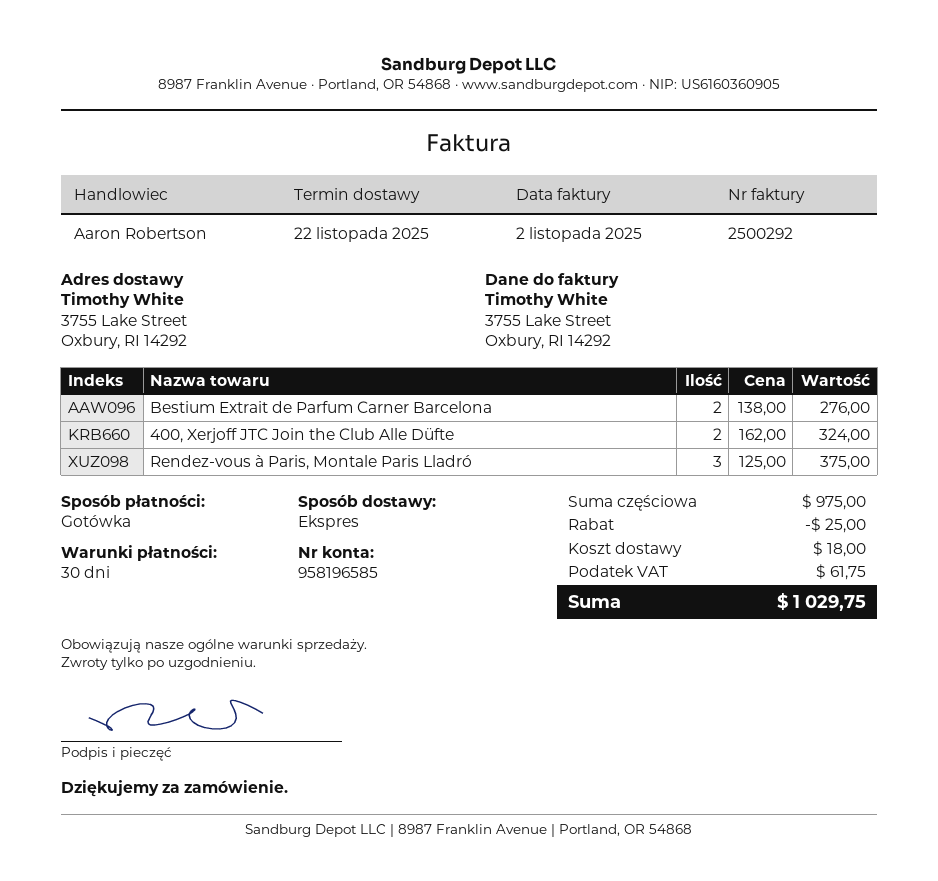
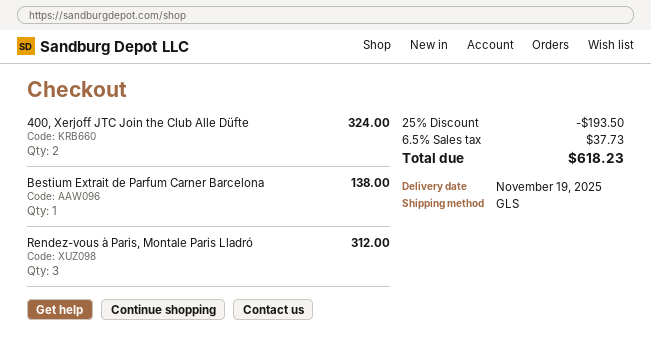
delivery date: 2025-11-22 -> 2025-11-19
shipping method: express -> GLS
Bestium Extrait de Parfum Carner Barcelona: 2 for 276.00 -> 1 for 138.00
Rendez-vous à Paris, Montale Paris Lladró: 3 for 375.00 -> 3 for 312.00
discount: 25.00 -> 193.50
shipping: 18.00 -> none
tax: 61.75 -> 37.73
total: 1029.75 -> 618.23

